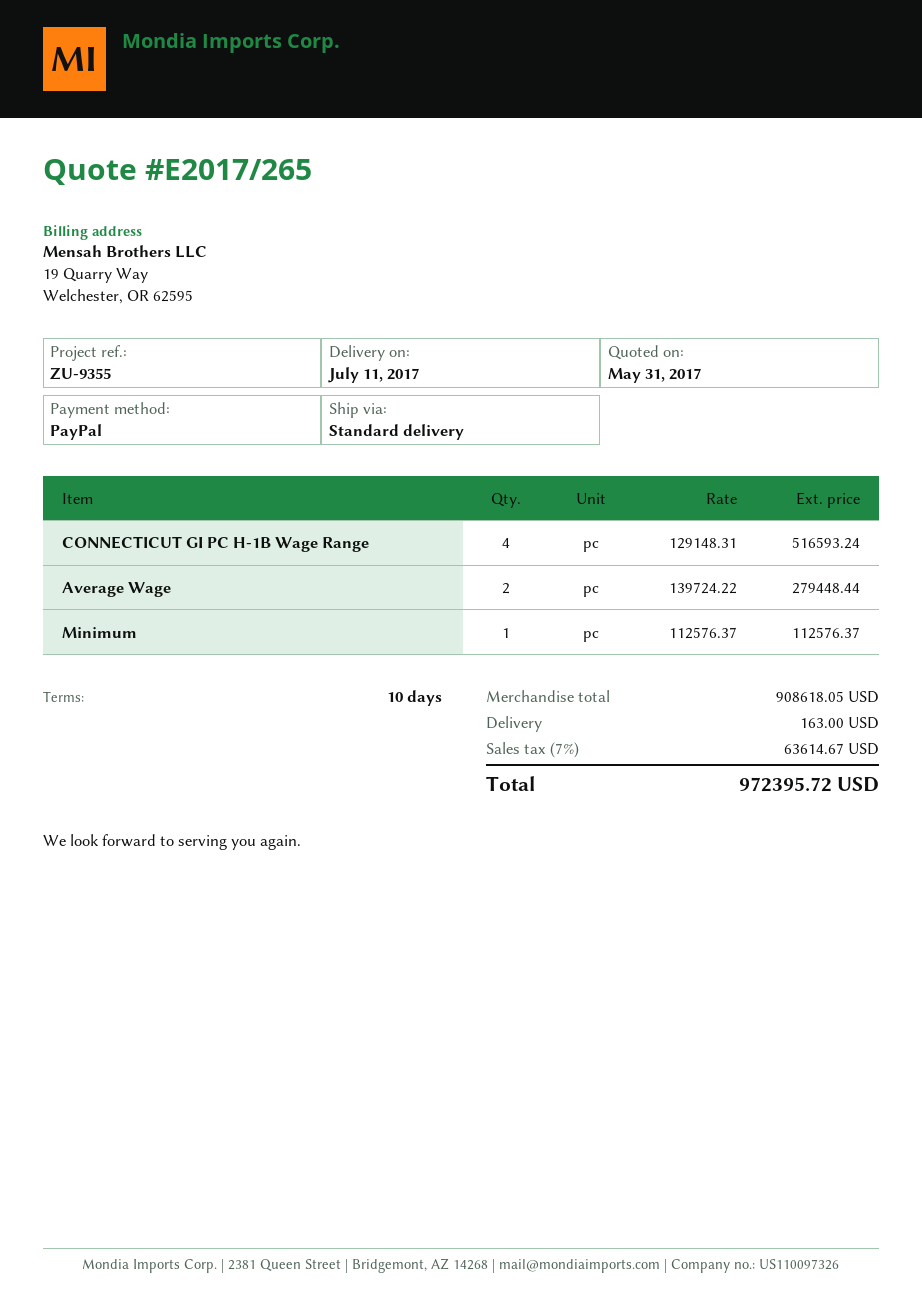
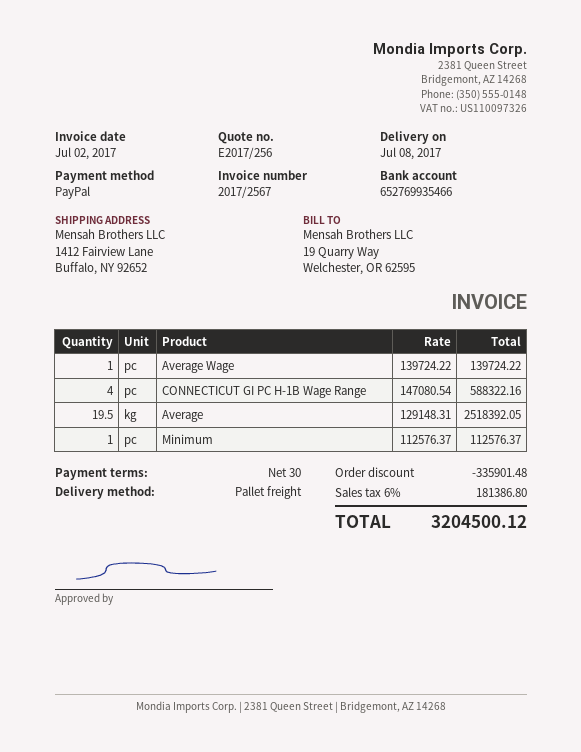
quote number: E2017/265 -> E2017/256
delivery date: 2017-07-11 -> 2017-07-08
payment terms: 10 days -> 30 days
shipping method: standard -> pallet freight
CONNECTICUT GI PC H-1B Wage Range: 4 x 129148.31 = 516593.24 -> 4 x 147080.54 = 588322.16
Average Wage: 2 x 139724.22 = 279448.44 -> 1 x 139724.22 = 139724.22
Average: none -> 19.5 x 129148.31 = 2518392.05
discount: none -> 335901.48
shipping: 163.00 -> none
tax: 7% = 63614.67 -> 6% = 181386.80
total: 972395.72 -> 3204500.12

